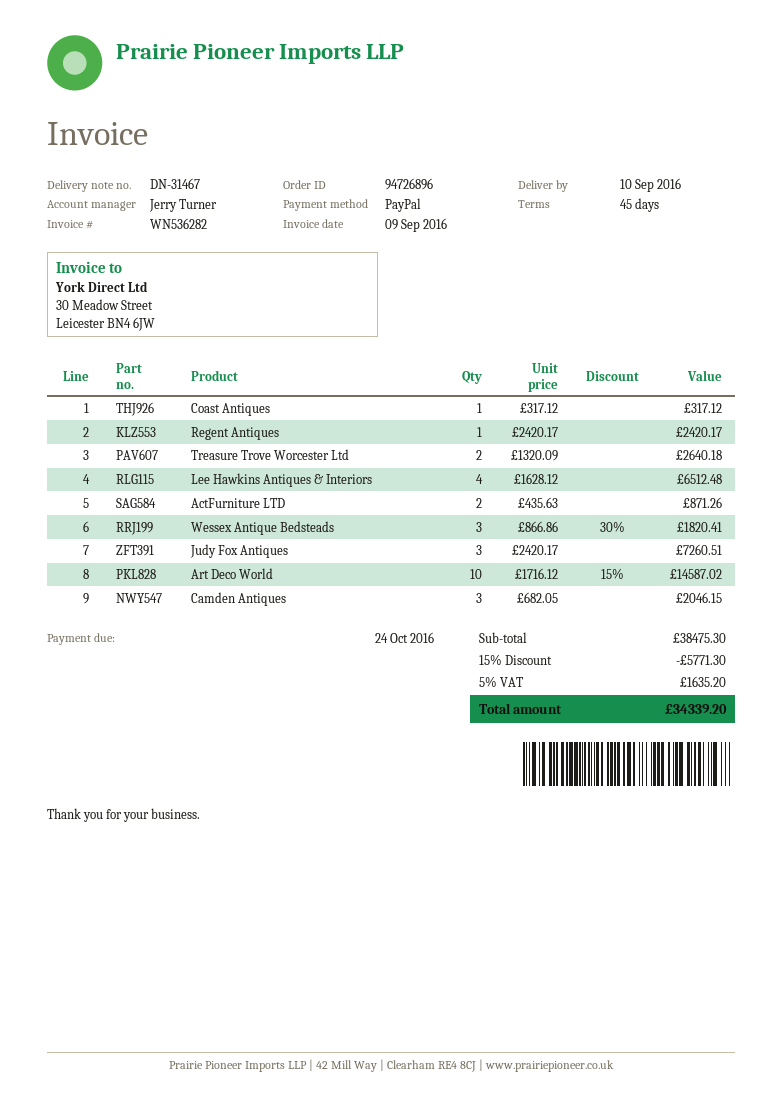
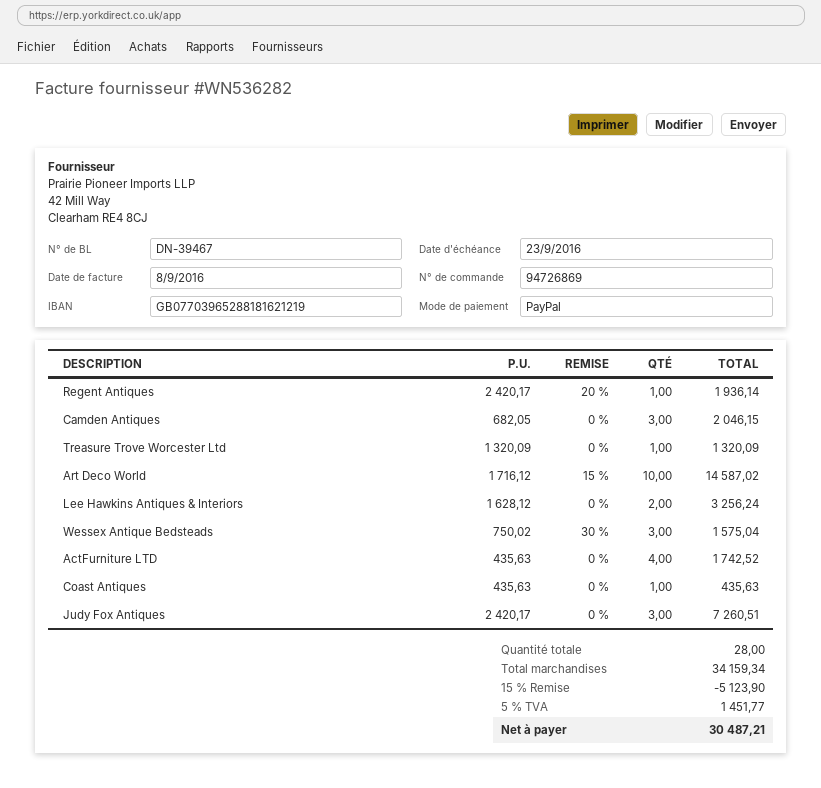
order number: 94726896 -> 94726869
delivery note number: DN-31467 -> DN-39467
invoice date: 2016-09-09 -> 2016-09-08
due date: 2016-10-24 -> 2016-09-23
Coast Antiques: 1 x 317.12 = 317.12 -> 1 x 435.63 = 435.63
Regent Antiques: 1 x 2420.17 = 2420.17 -> 1 x 2420.17 - 20% = 1936.14
Treasure Trove Worcester Ltd: 2 x 1320.09 = 2640.18 -> 1 x 1320.09 = 1320.09
Lee Hawkins Antiques & Interiors: 4 x 1628.12 = 6512.48 -> 2 x 1628.12 = 3256.24
ActFurniture LTD: 2 x 435.63 = 871.26 -> 4 x 435.63 = 1742.52
Wessex Antique Bedsteads: 3 x 866.86 - 30% = 1820.41 -> 3 x 750.02 - 30% = 1575.04
subtotal: 38475.30 -> 34159.34
discount: 15% = 5771.30 -> 15% = 5123.90
tax: 5% = 1635.20 -> 5% = 1451.77
total: 34339.20 -> 30487.21

